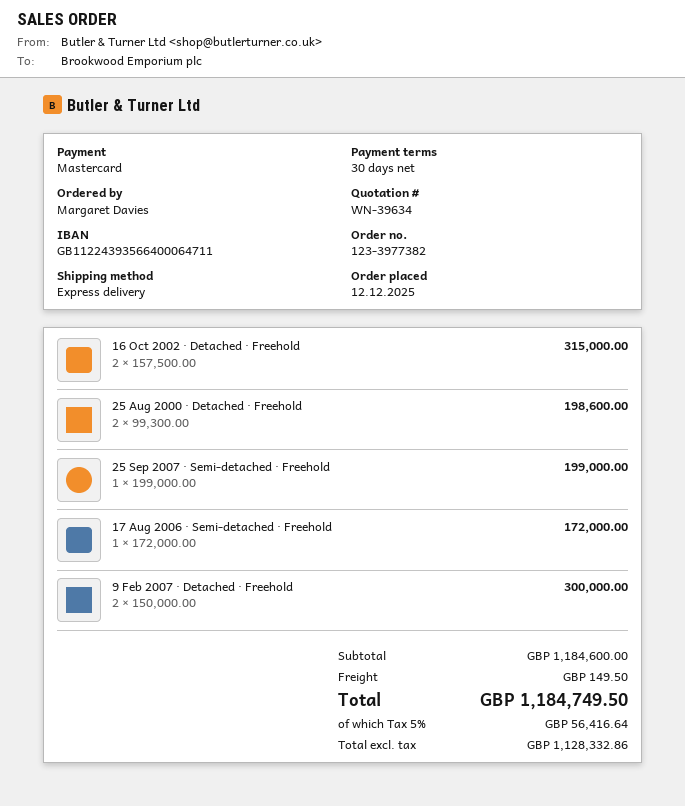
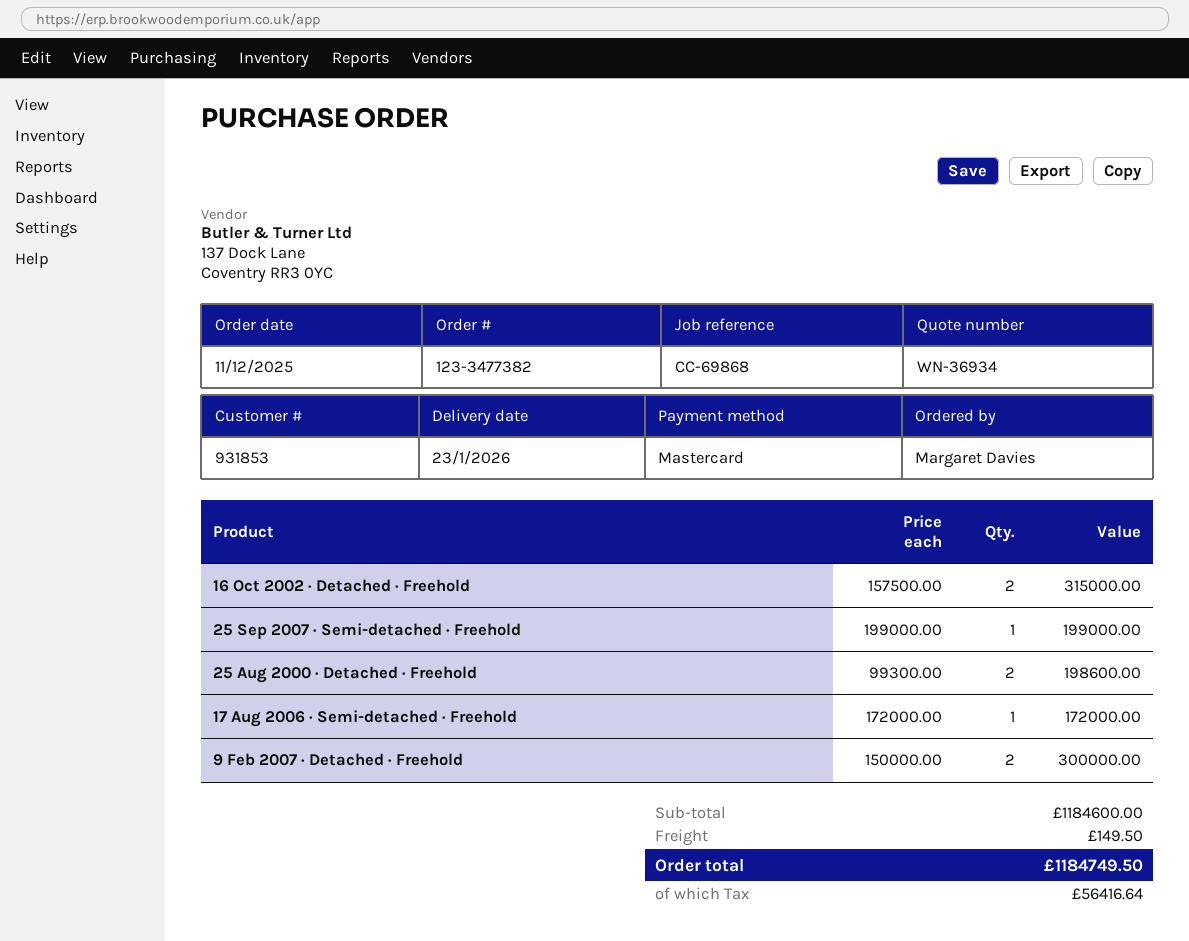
quote number: WN-39634 -> WN-36934
order number: 123-3977382 -> 123-3477382
order date: 2025-12-12 -> 2025-12-11

